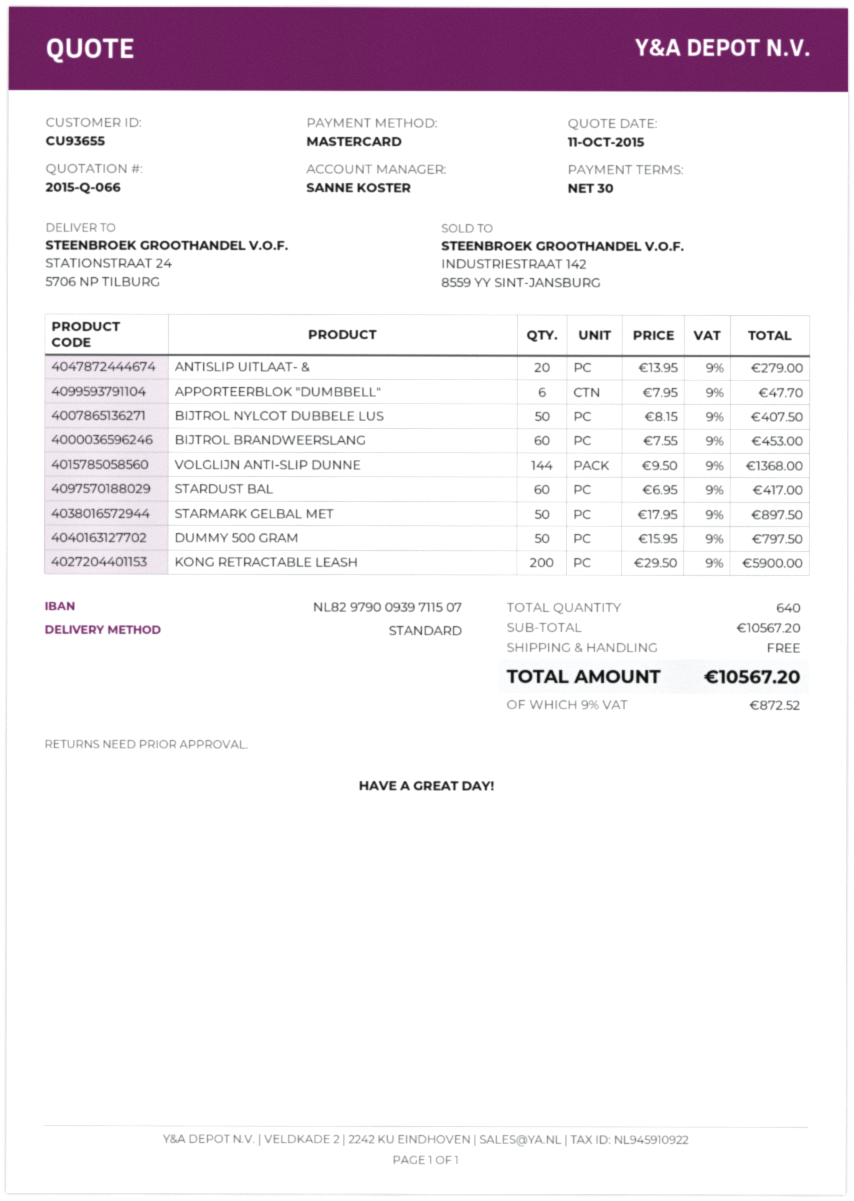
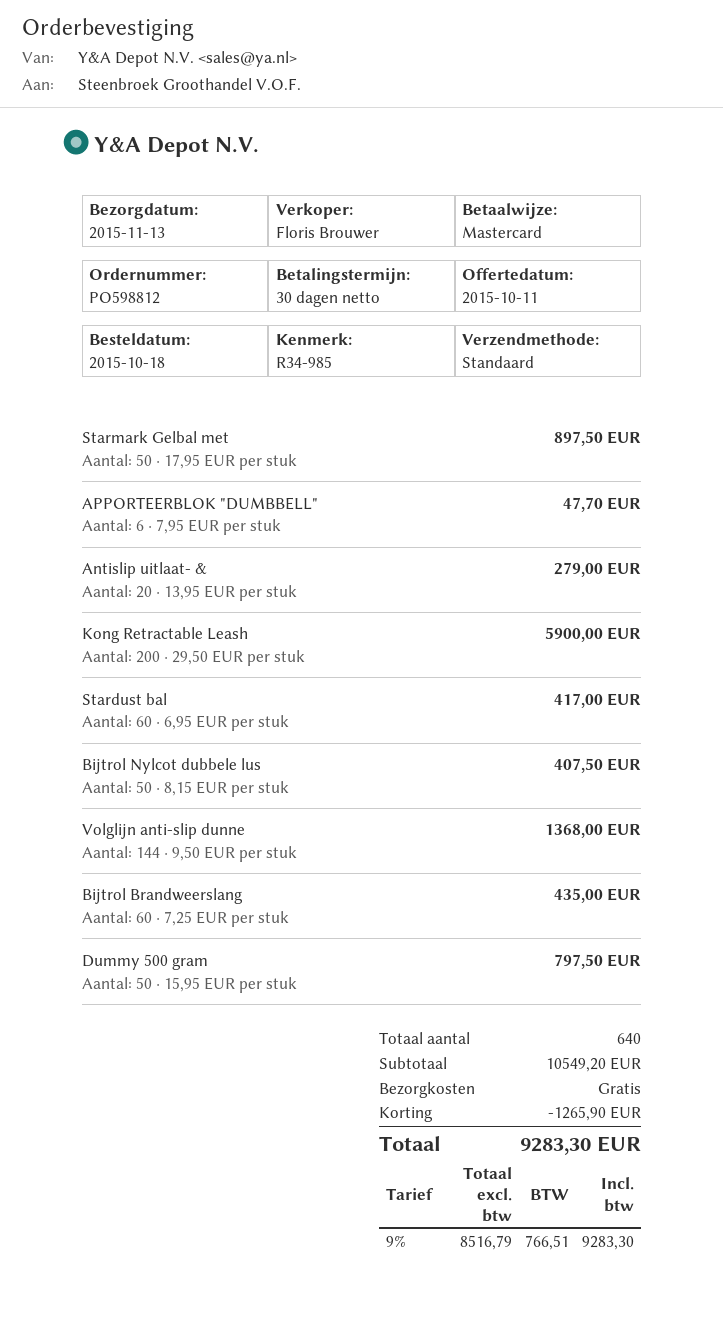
sales rep: SANNE KOSTER -> Floris Brouwer
BIJTROL BRANDWEERSLANG: 60 x 7.55 = 453.00 -> 60 x 7.25 = 435.00
subtotal: 10567.20 -> 10549.20
discount: none -> 1265.90
tax: 9% = 872.52 -> 9% = 766.51
total: 10567.20 -> 9283.30

